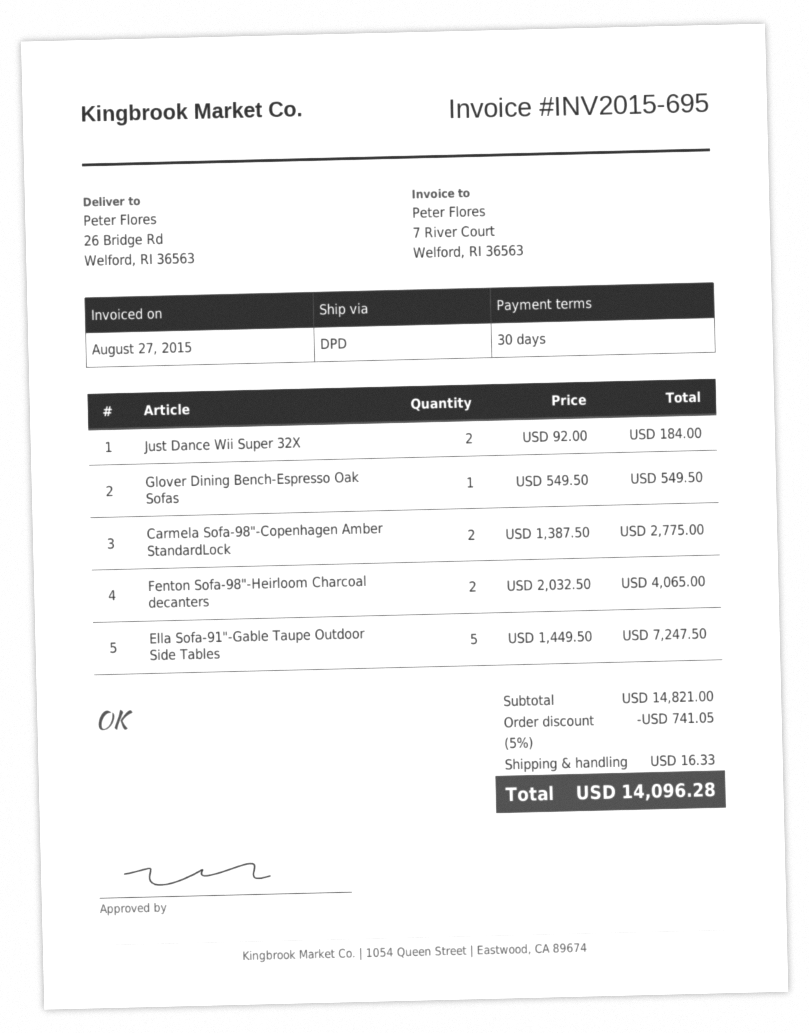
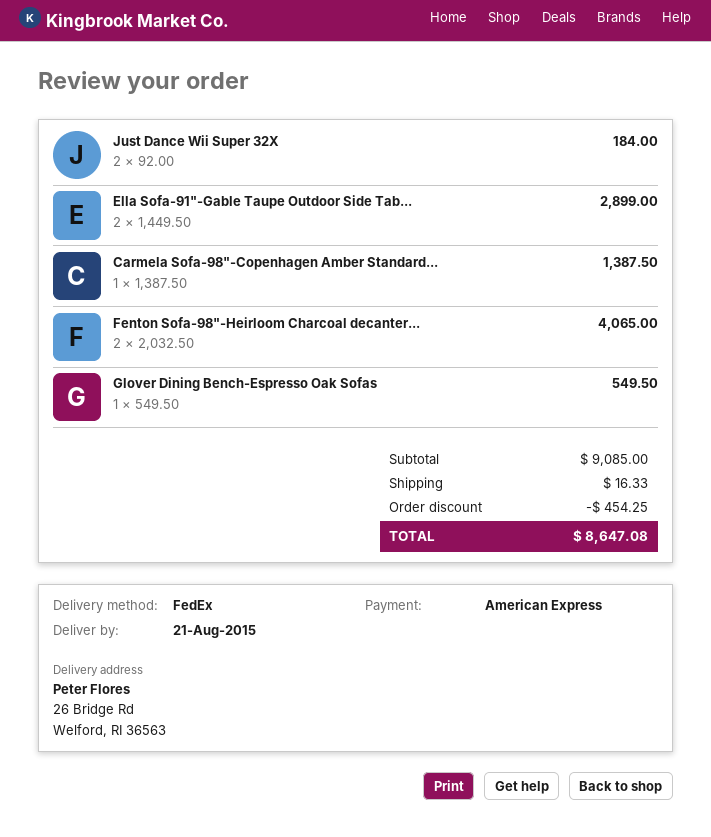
shipping method: DPD -> FedEx
Carmela Sofa-98"-Copenhagen Amber StandardLock: 2 x 1387.50 = 2775.00 -> 1 x 1387.50 = 1387.50
Ella Sofa-91"-Gable Taupe Outdoor Side Tables: 5 x 1449.50 = 7247.50 -> 2 x 1449.50 = 2899.00
subtotal: 14821.00 -> 9085.00
discount: 741.05 -> 454.25
total: 14096.28 -> 8647.08

